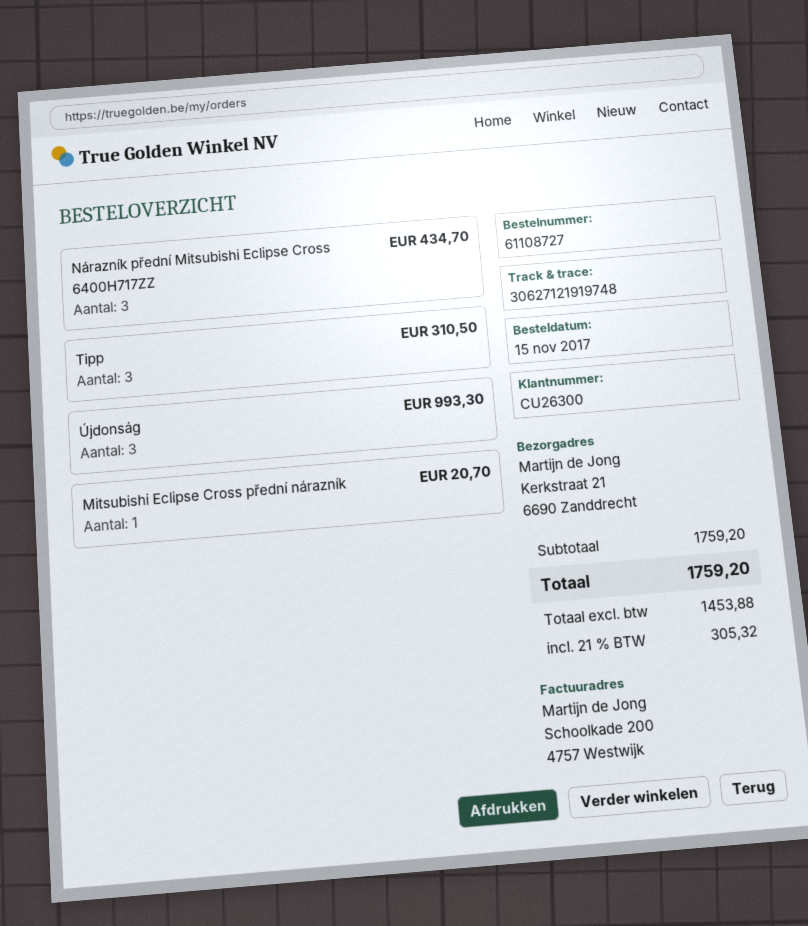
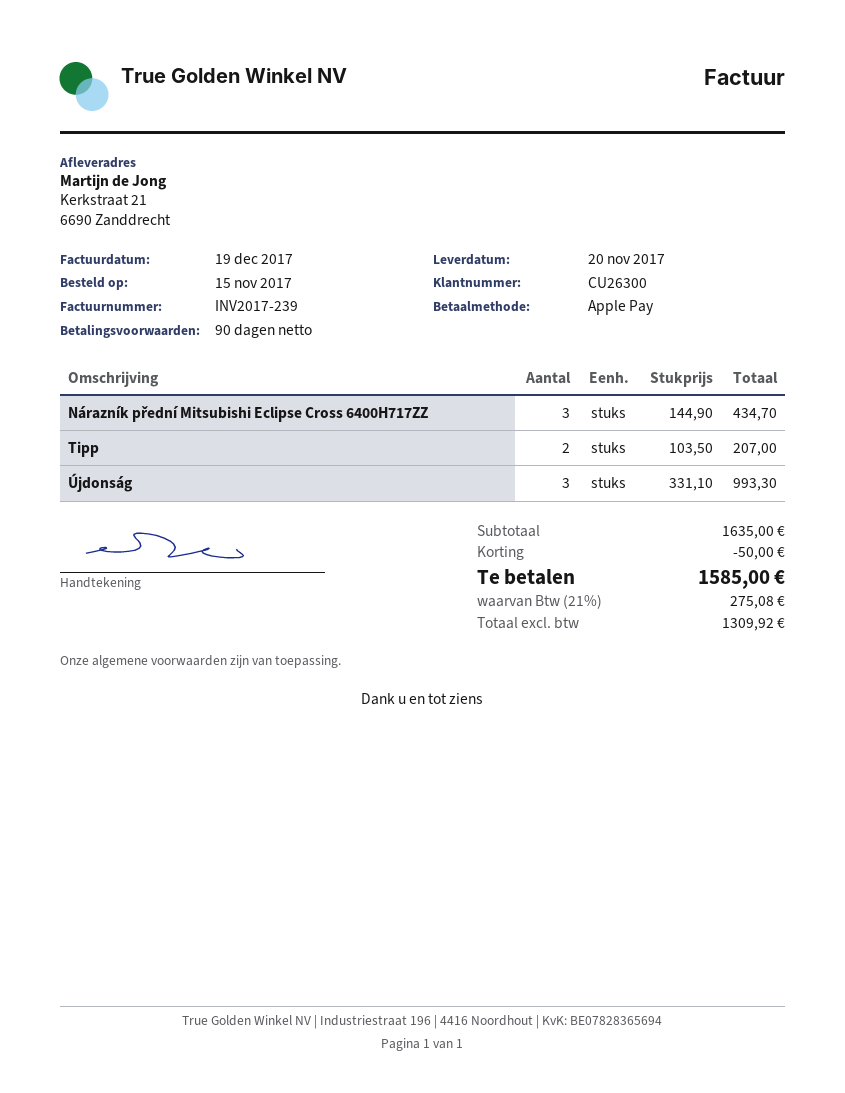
Tipp: 3 for 310.50 -> 2 for 207.00
Mitsubishi Eclipse Cross přední nárazník: 1 for 20.70 -> none
subtotal: 1759.20 -> 1635.00
discount: none -> 50.00
net: 1453.88 -> 1309.92
tax: 21% = 305.32 -> 21% = 275.08
total: 1759.20 -> 1585.00

